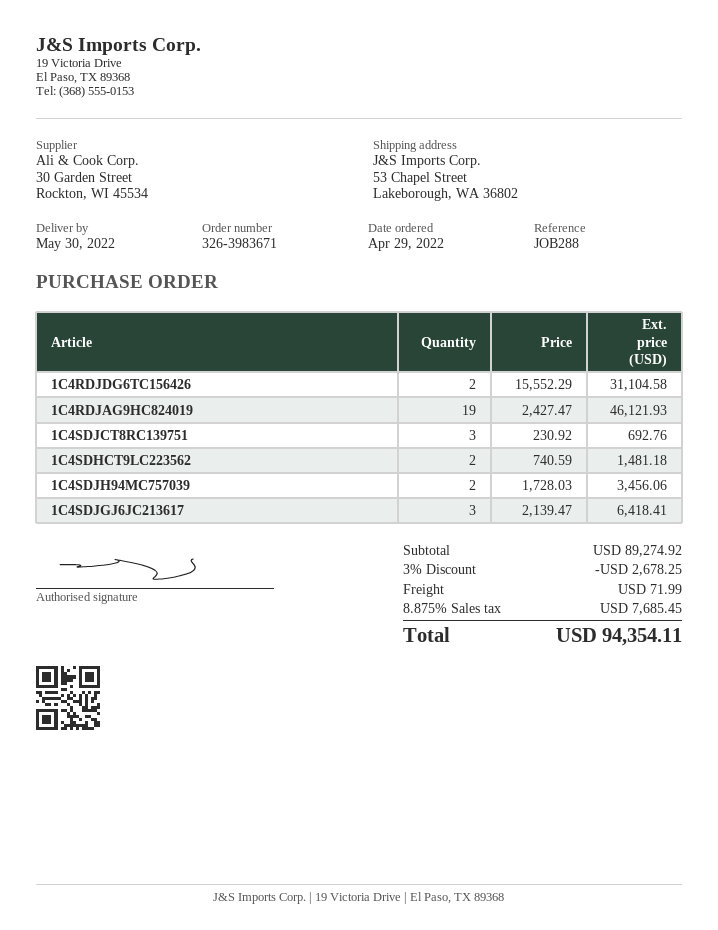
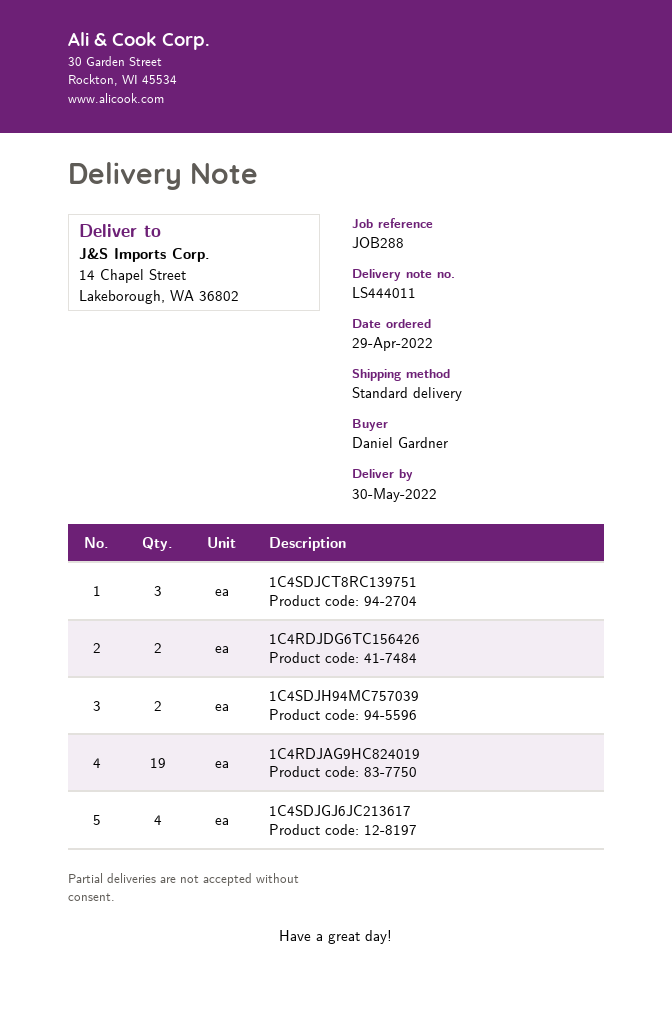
ship to: 53 Chapel Street, Lakeborough, WA 36802 -> 14 Chapel Street, Lakeborough, WA 36802
1C4SDHCT9LC223562: 2 -> none
1C4SDJGJ6JC213617: 3 -> 4

